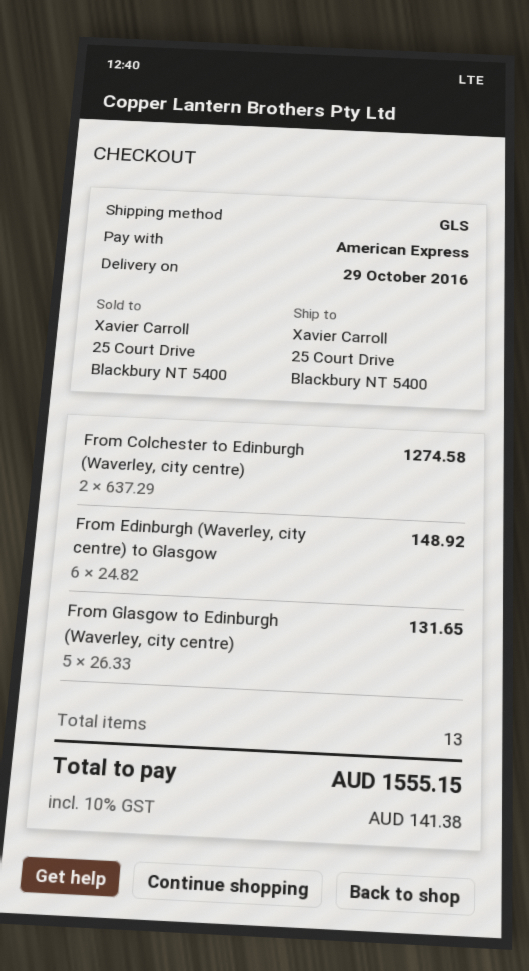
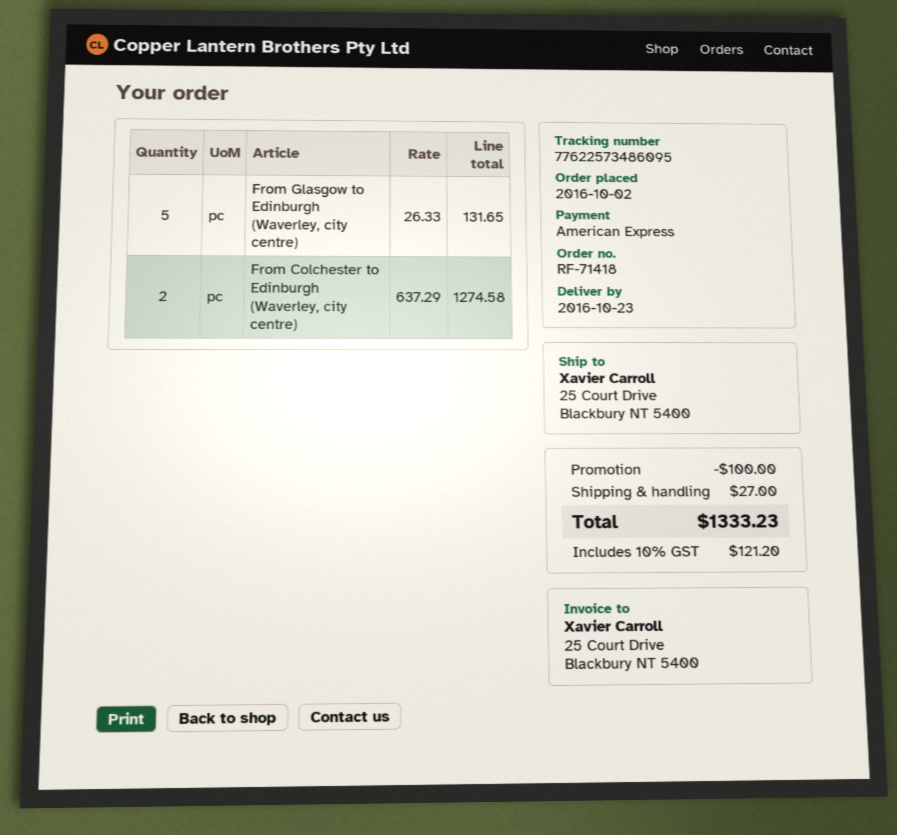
delivery date: 2016-10-29 -> 2016-10-23
From Edinburgh (Waverley, city centre) to Glasgow: 6 x 24.82 = 148.92 -> none
discount: none -> 100.00
shipping: none -> 27.00
tax: 10% = 141.38 -> 10% = 121.20
total: 1555.15 -> 1333.23

